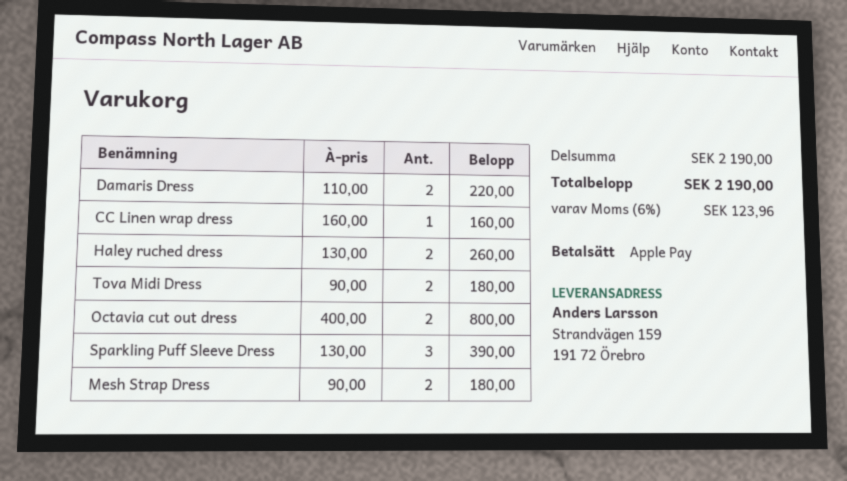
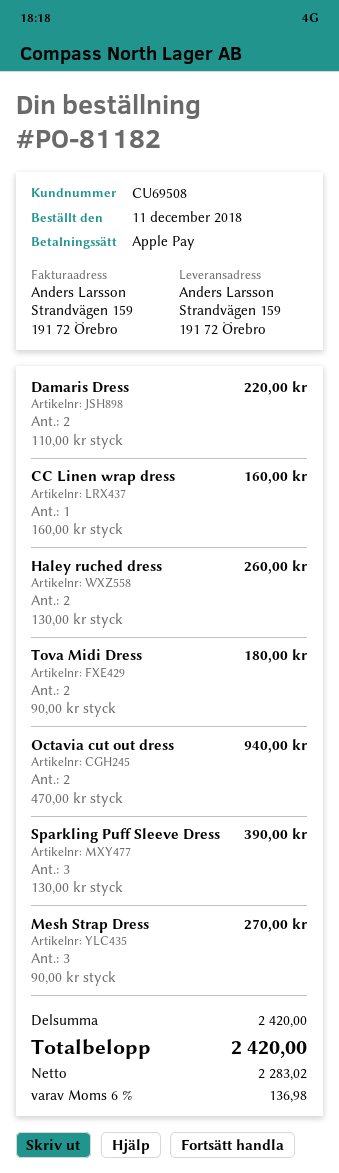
Octavia cut out dress: 2 x 400.00 = 800.00 -> 2 x 470.00 = 940.00
Mesh Strap Dress: 2 x 90.00 = 180.00 -> 3 x 90.00 = 270.00
subtotal: 2190.00 -> 2420.00
tax: 6% = 123.96 -> 6% = 136.98
total: 2190.00 -> 2420.00

